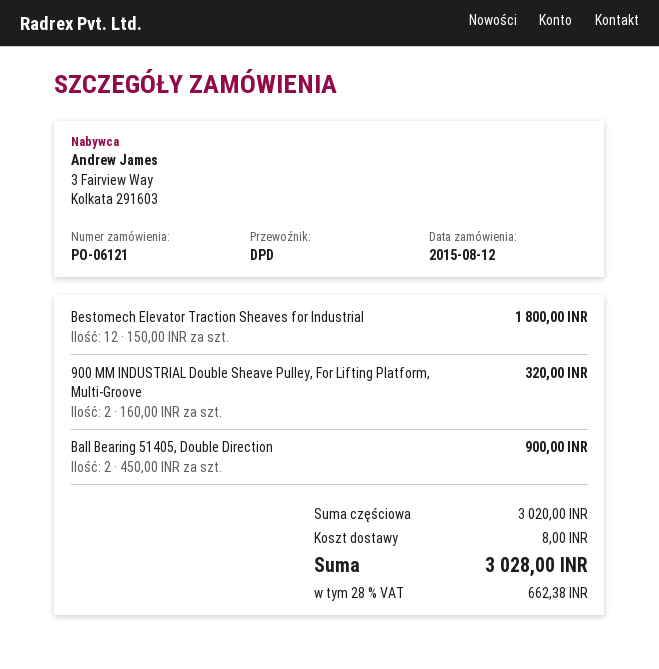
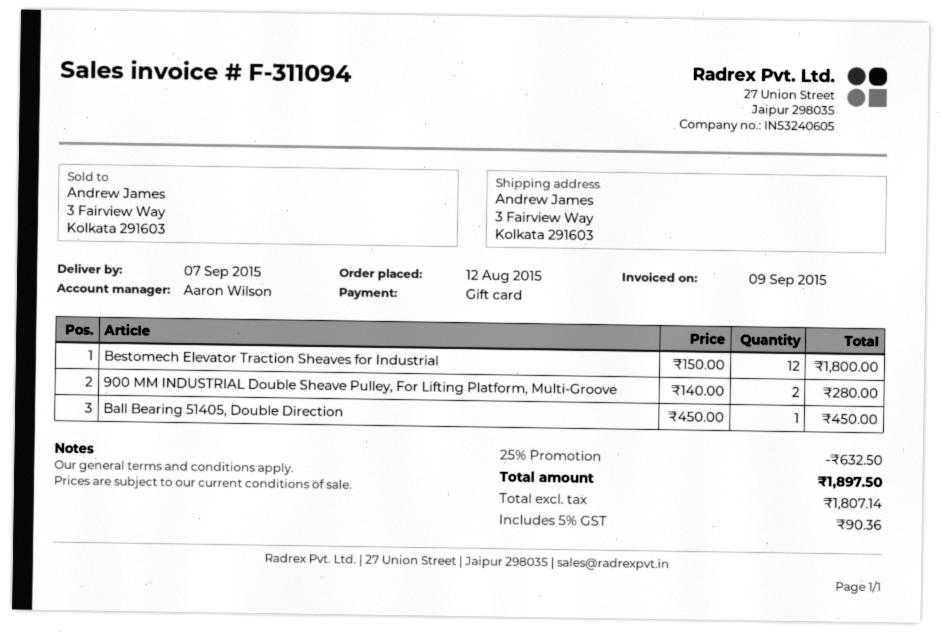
900 MM INDUSTRIAL Double Sheave Pulley, For Lifting Platform, Multi-Groove: 2 x 160.00 = 320.00 -> 2 x 140.00 = 280.00
Ball Bearing 51405, Double Direction: 2 x 450.00 = 900.00 -> 1 x 450.00 = 450.00
discount: none -> 25% = 632.50
shipping: 8.00 -> none
tax: 28% = 662.38 -> 5% = 90.36
total: 3028.00 -> 1897.50

